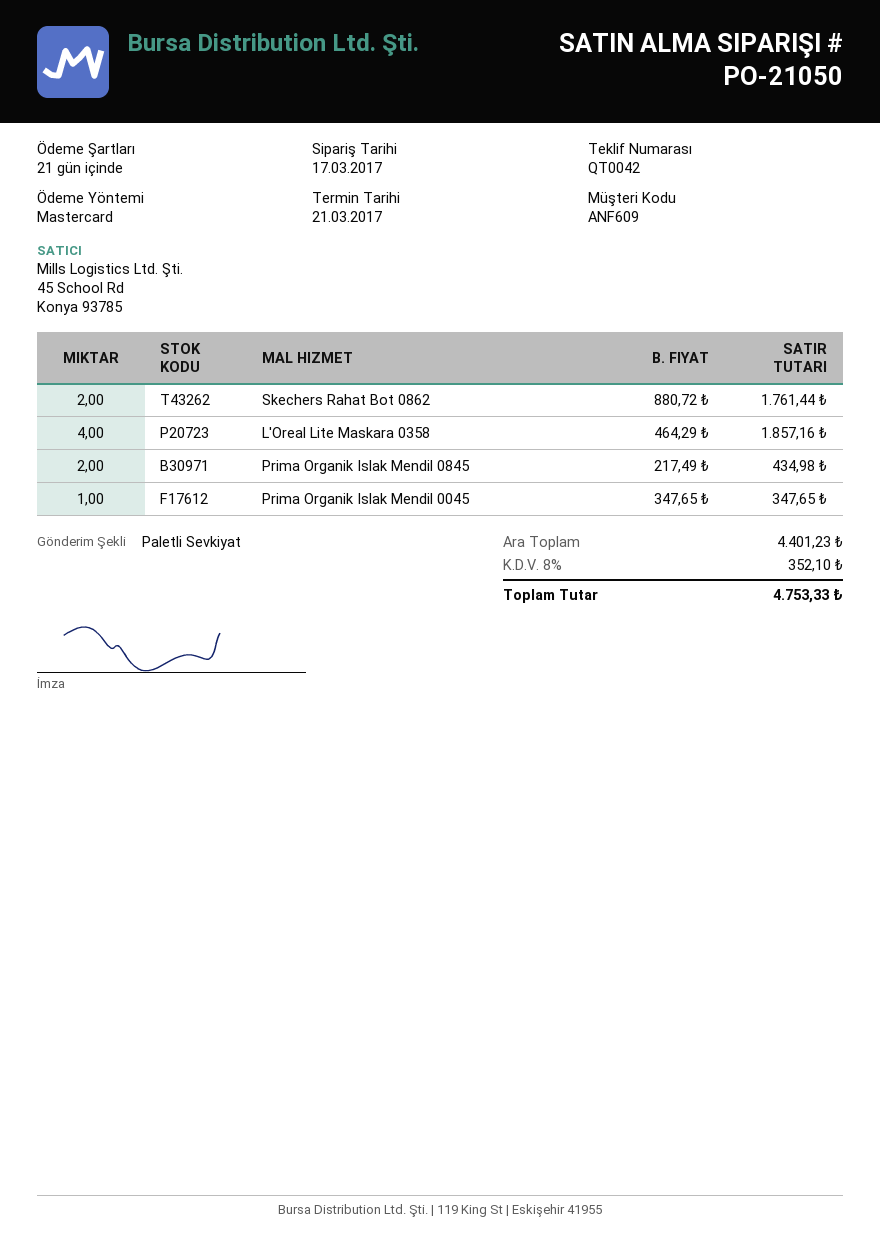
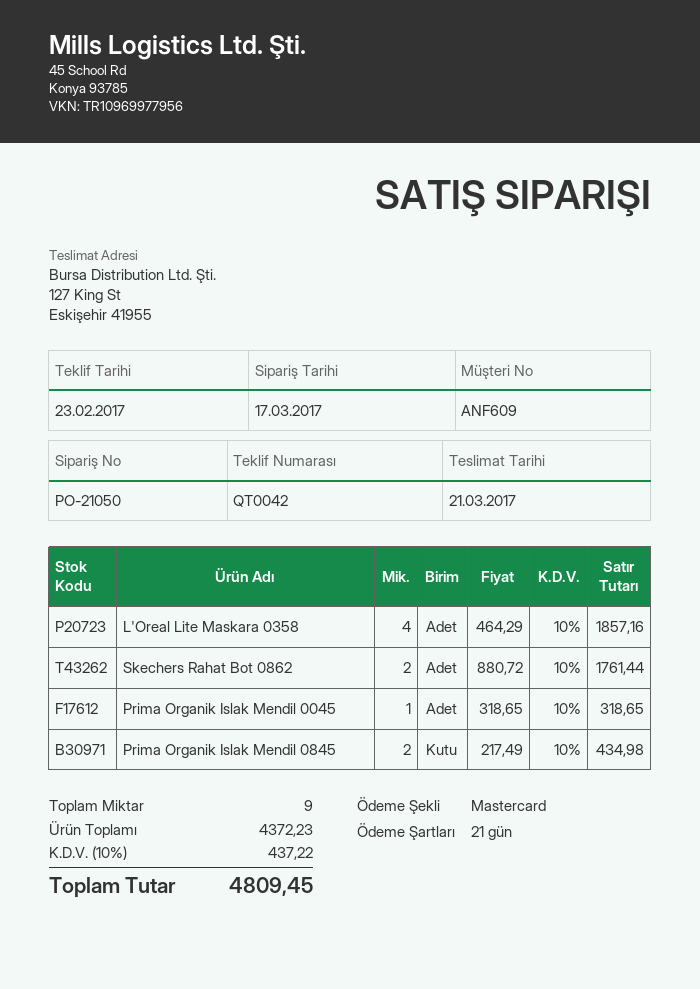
Prima Organik Islak Mendil 0045: 1 x 347.65 = 347.65 -> 1 x 318.65 = 318.65
subtotal: 4401.23 -> 4372.23
tax: 8% = 352.10 -> 10% = 437.22
total: 4753.33 -> 4809.45

